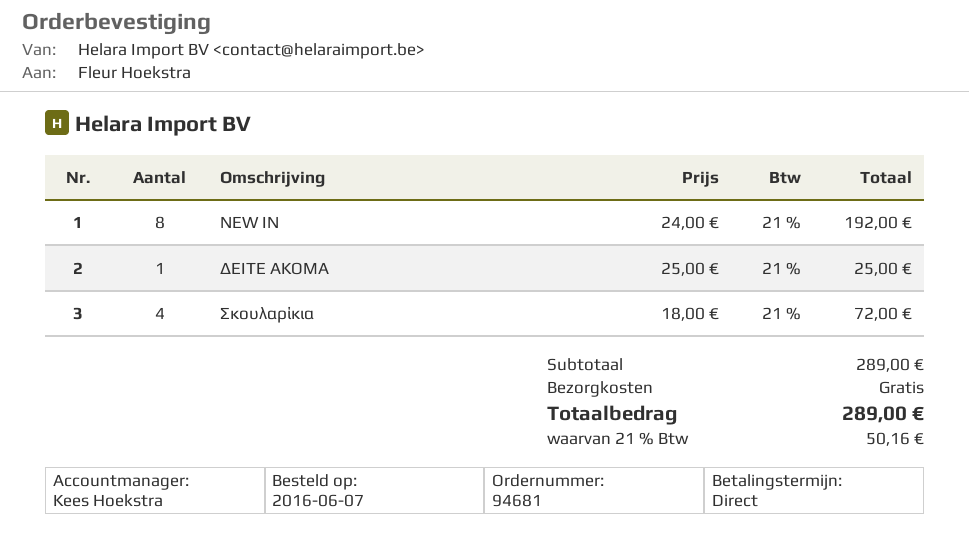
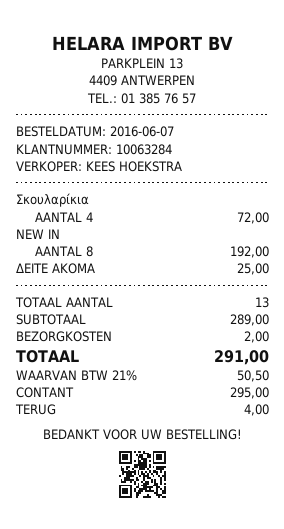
shipping: 0.00 -> 2.00
tax: 21% = 50.16 -> 21% = 50.50
total: 289.00 -> 291.00

